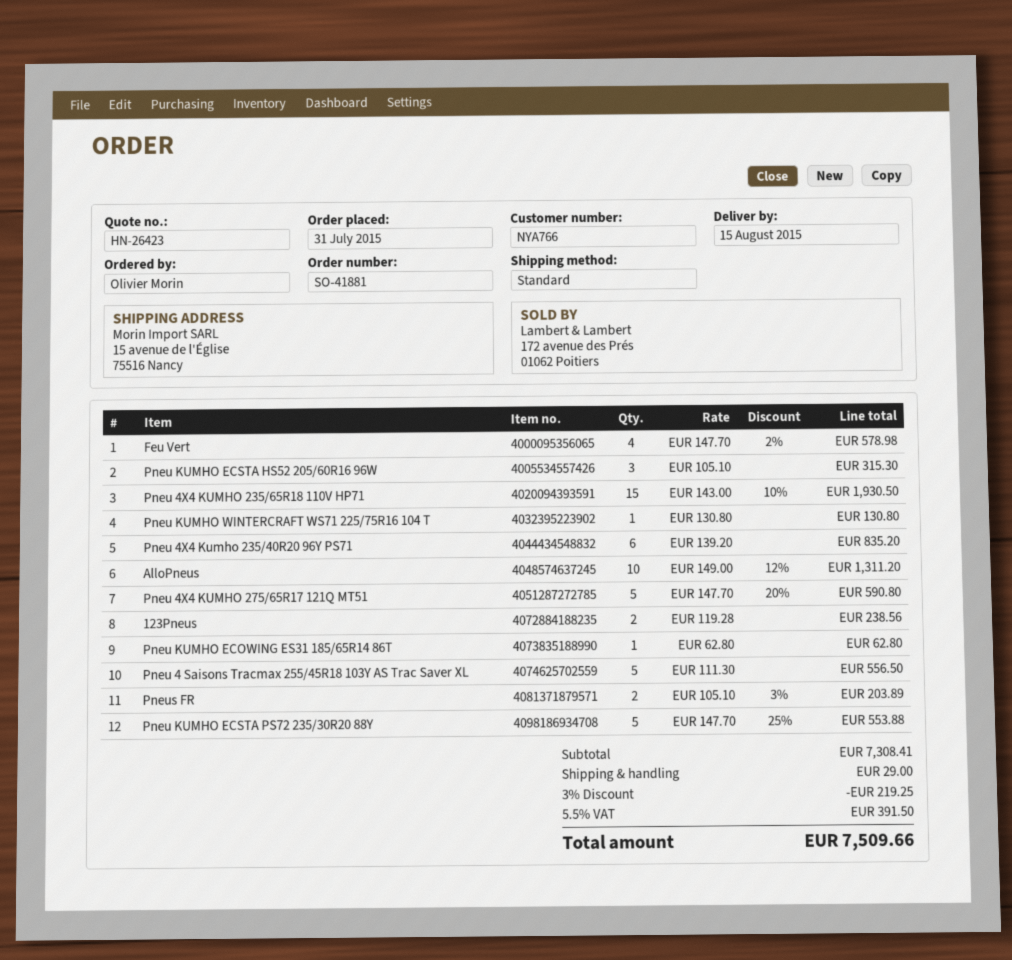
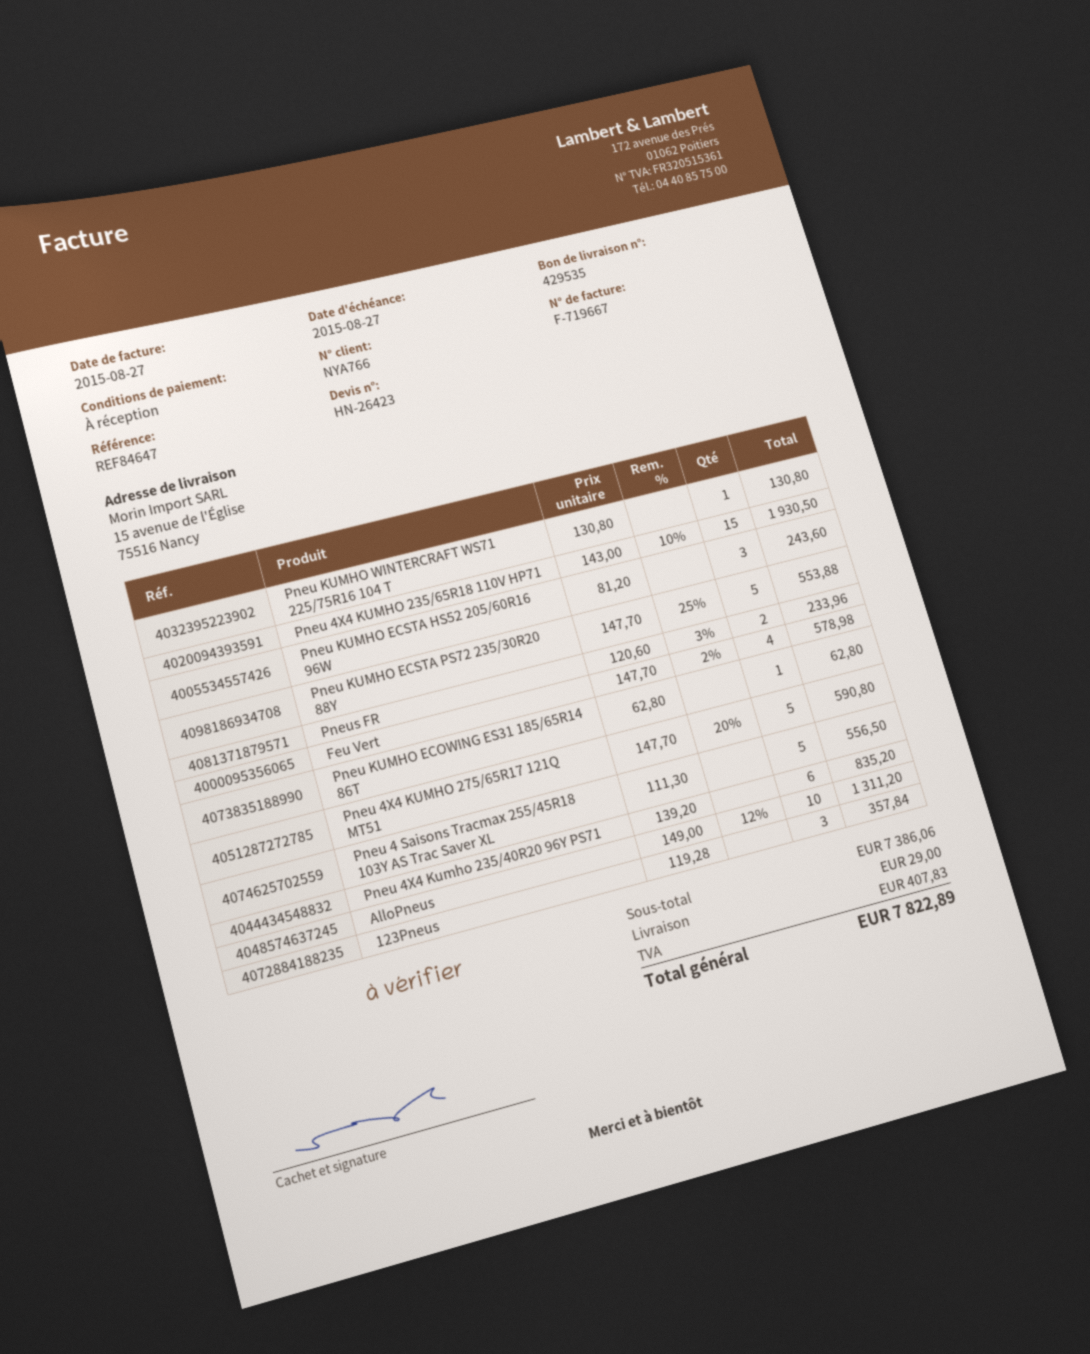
Pneu KUMHO ECSTA HS52 205/60R16 96W: 3 x 105.10 = 315.30 -> 3 x 81.20 = 243.60
123Pneus: 2 x 119.28 = 238.56 -> 3 x 119.28 = 357.84
Pneus FR: 2 x 105.10 - 3% = 203.89 -> 2 x 120.60 - 3% = 233.96
subtotal: 7308.41 -> 7386.06
discount: 3% = 219.25 -> none
tax: 391.50 -> 407.83
total: 7509.66 -> 7822.89

